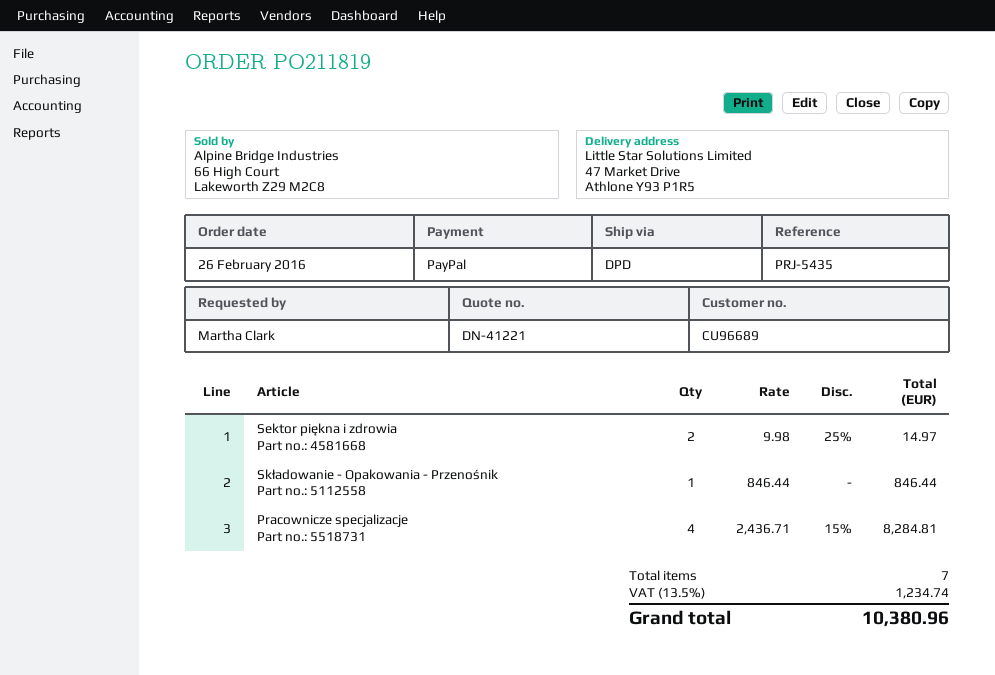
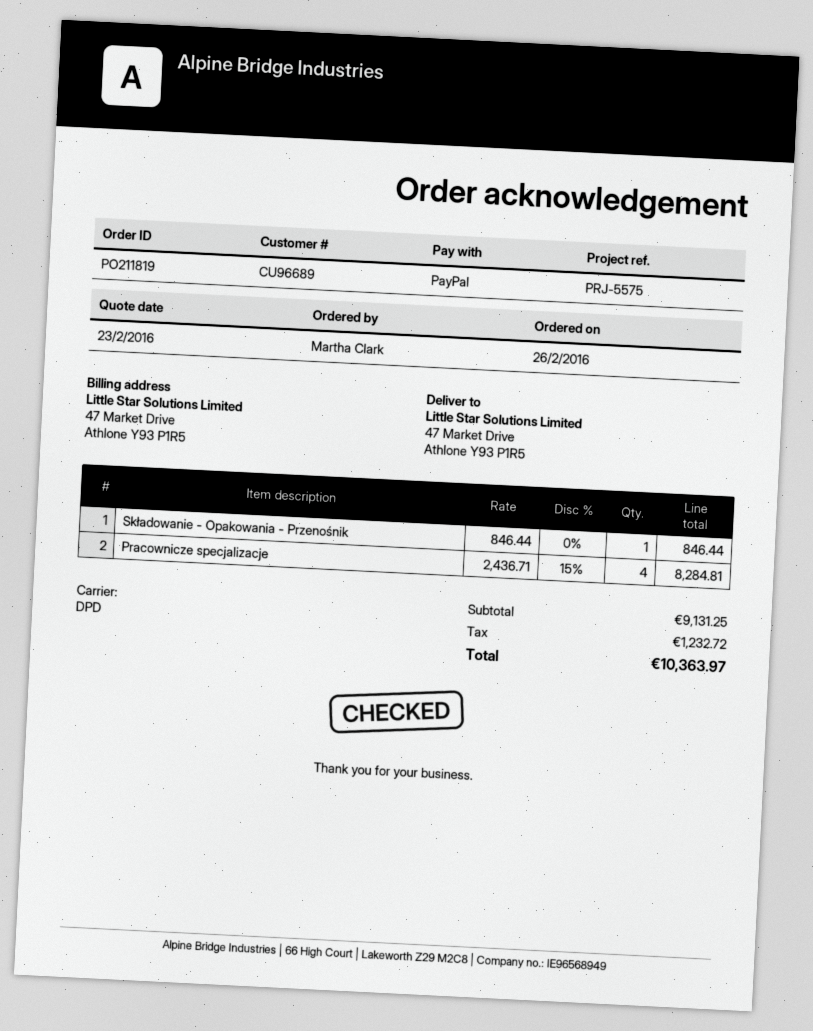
reference: PRJ-5435 -> PRJ-5575
Sektor piękna i zdrowia: 2 x 9.98 - 25% = 14.97 -> none
tax: 1234.74 -> 1232.72
total: 10380.96 -> 10363.97

